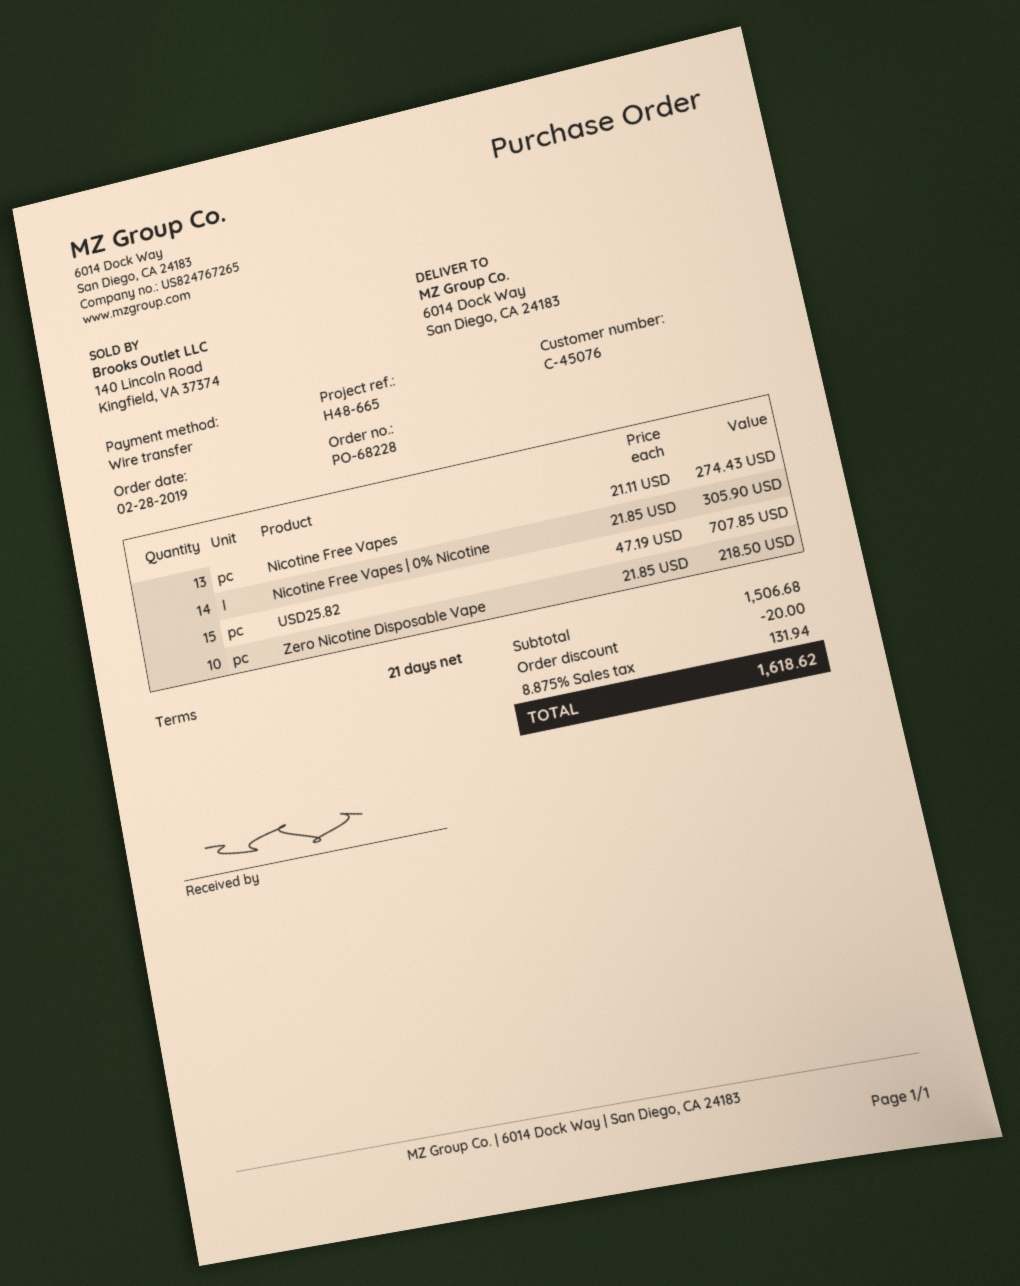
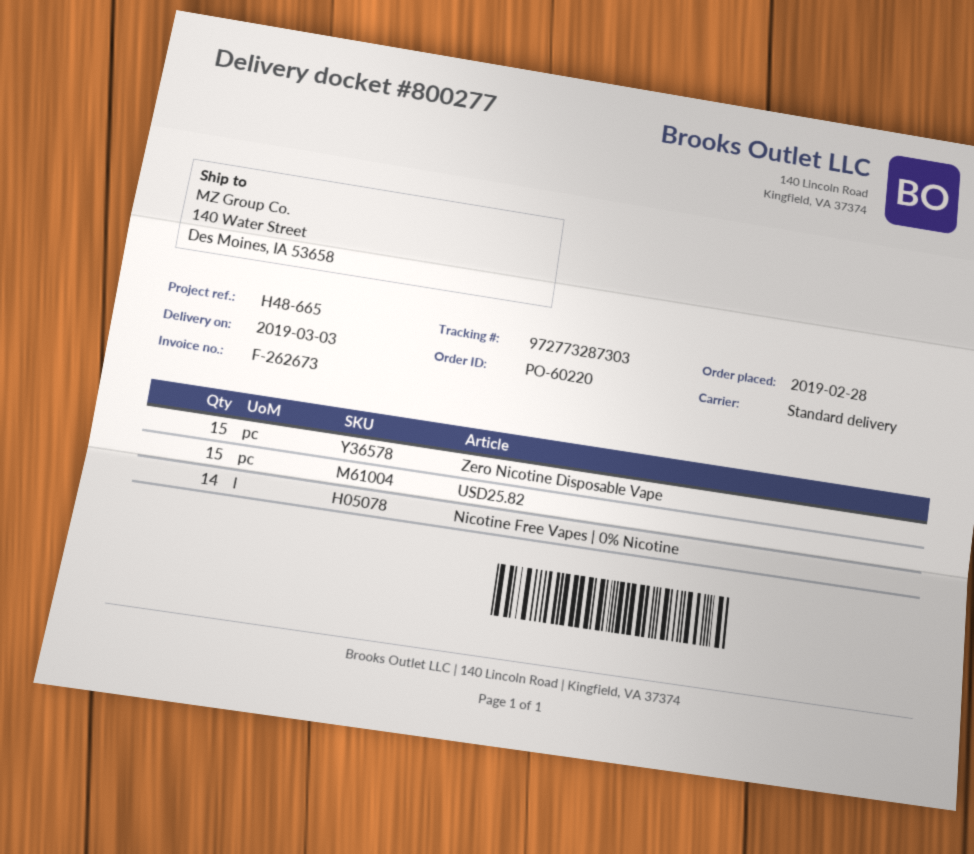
order number: PO-68228 -> PO-60220
ship to: 6014 Dock Way, San Diego, CA 24183 -> 140 Water Street, Des Moines, IA 53658
Nicotine Free Vapes: 13 -> none
Zero Nicotine Disposable Vape: 10 -> 15

